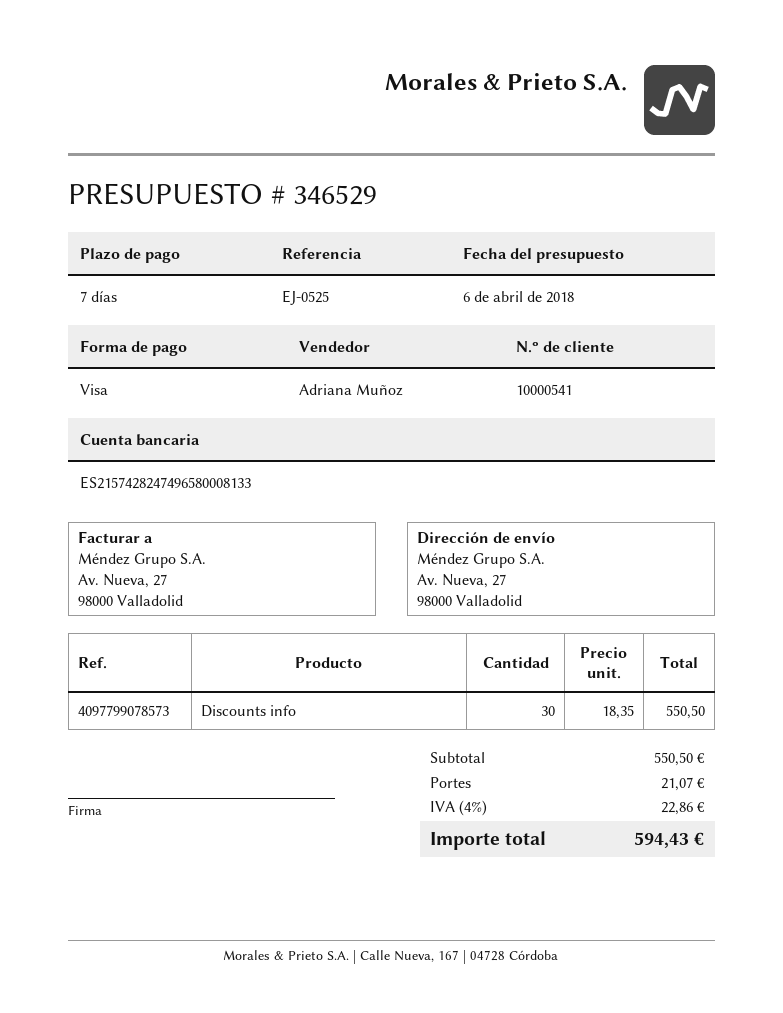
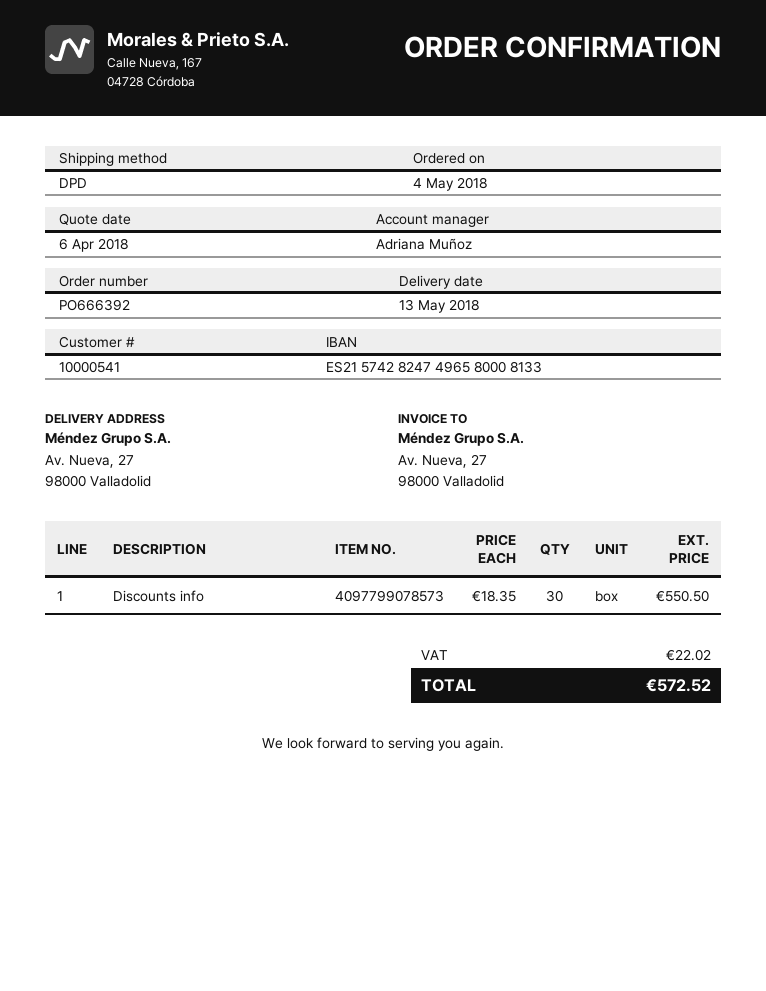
shipping: 21.07 -> none
tax: 22.86 -> 22.02
total: 594.43 -> 572.52

